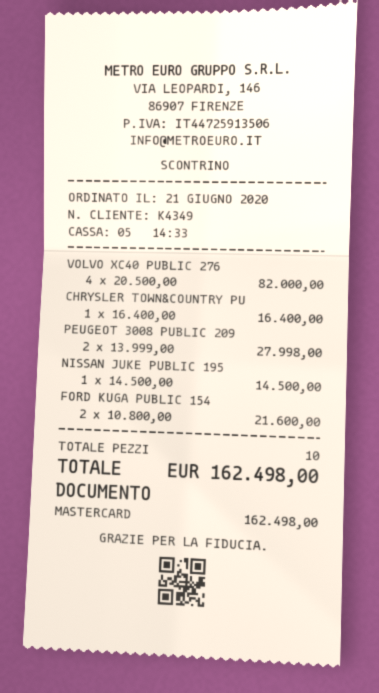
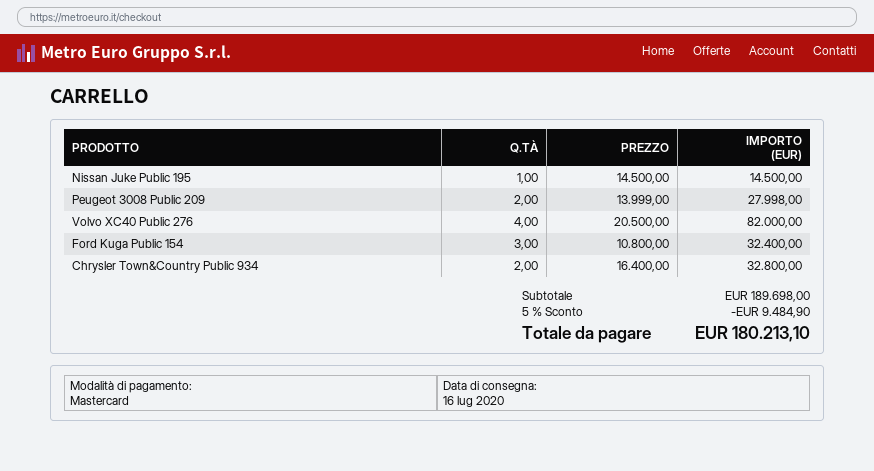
CHRYSLER TOWN&COUNTRY PU: 1 x 16400.00 = 16400.00 -> 2 x 16400.00 = 32800.00
FORD KUGA PUBLIC 154: 2 x 10800.00 = 21600.00 -> 3 x 10800.00 = 32400.00
discount: none -> 5% = 9484.90
total: 162498.00 -> 180213.10

